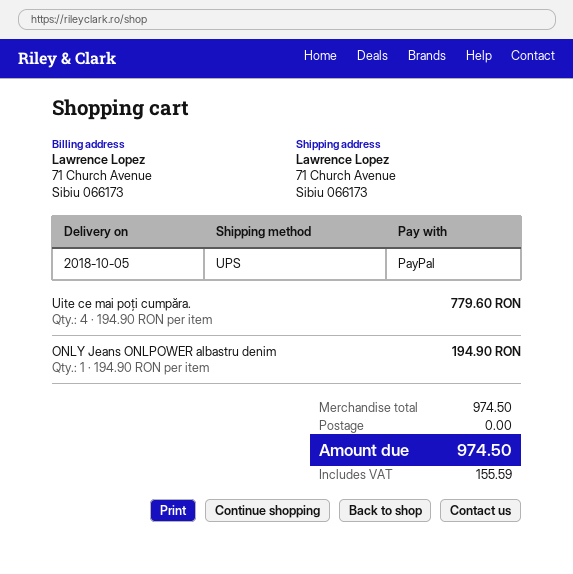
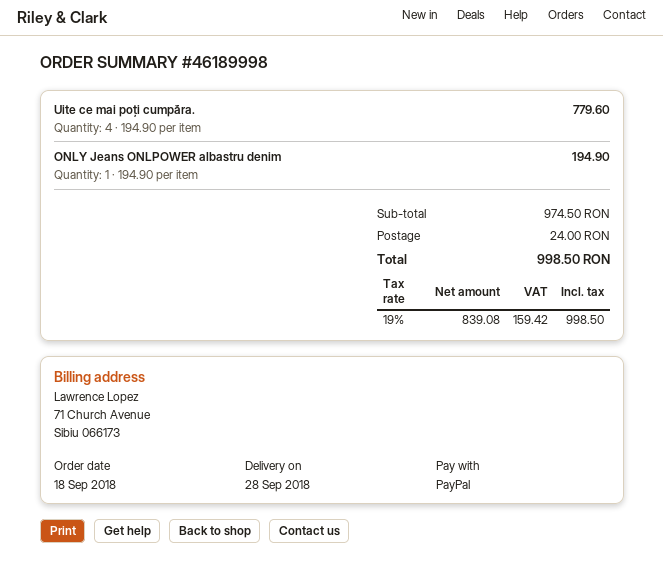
delivery date: 2018-10-05 -> 2018-09-28
shipping: 0.00 -> 24.00
tax: 155.59 -> 159.42
total: 974.50 -> 998.50

